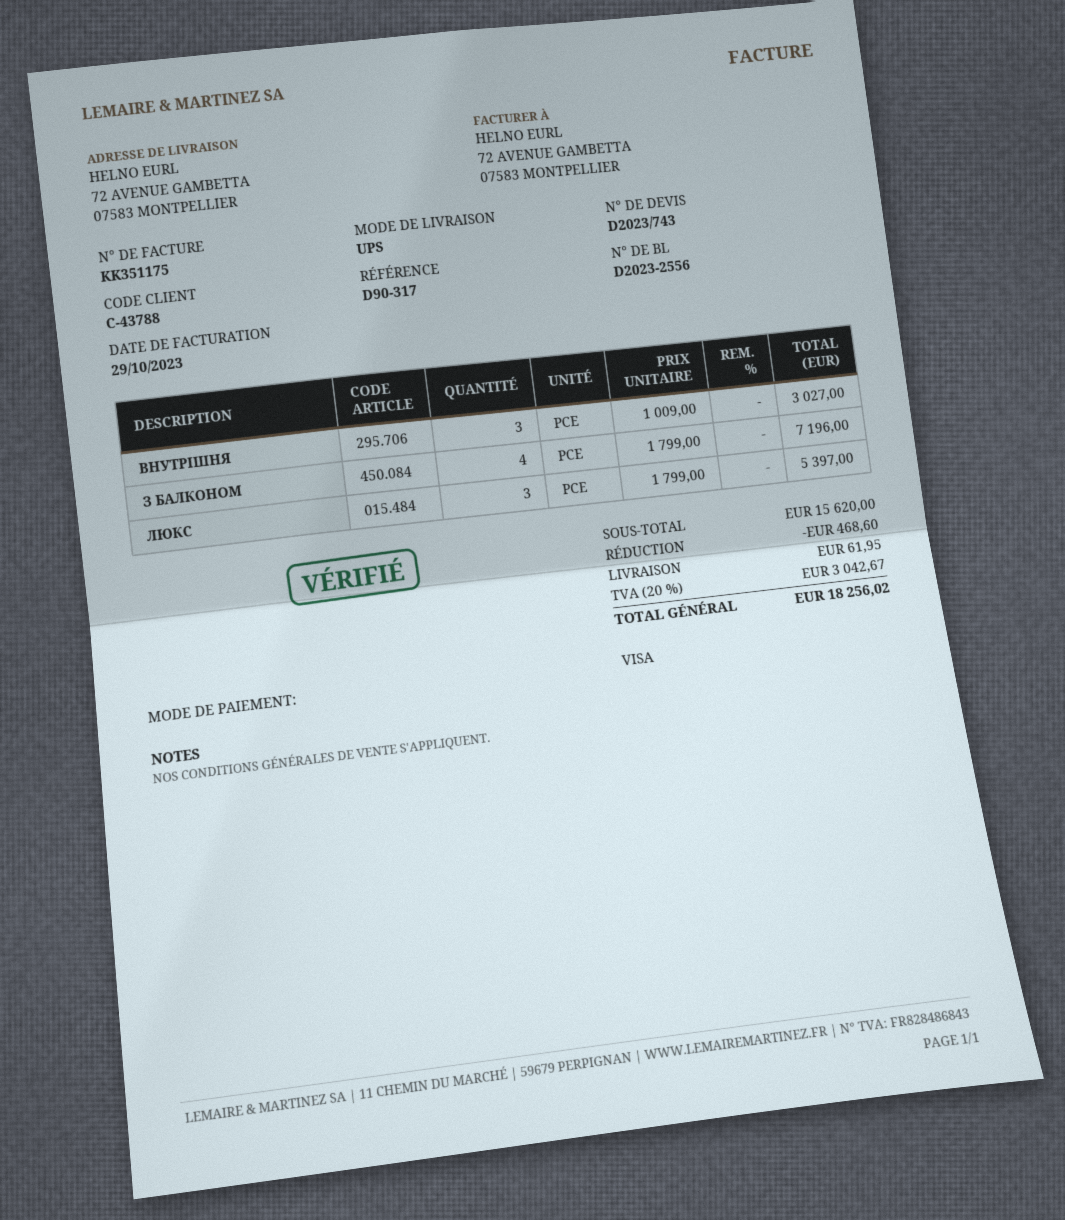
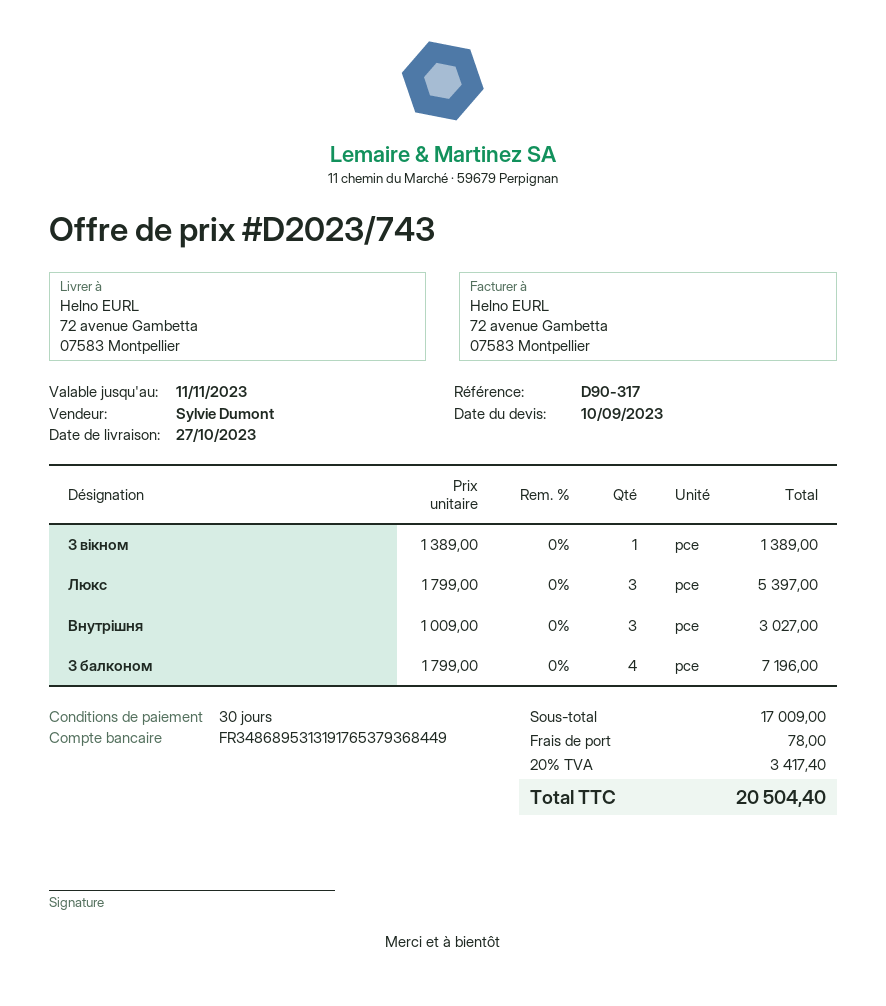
З вікном: none -> 1 x 1389.00 = 1389.00
subtotal: 15620.00 -> 17009.00
discount: 468.60 -> none
shipping: 61.95 -> 78.00
tax: 20% = 3042.67 -> 20% = 3417.40
total: 18256.02 -> 20504.40

